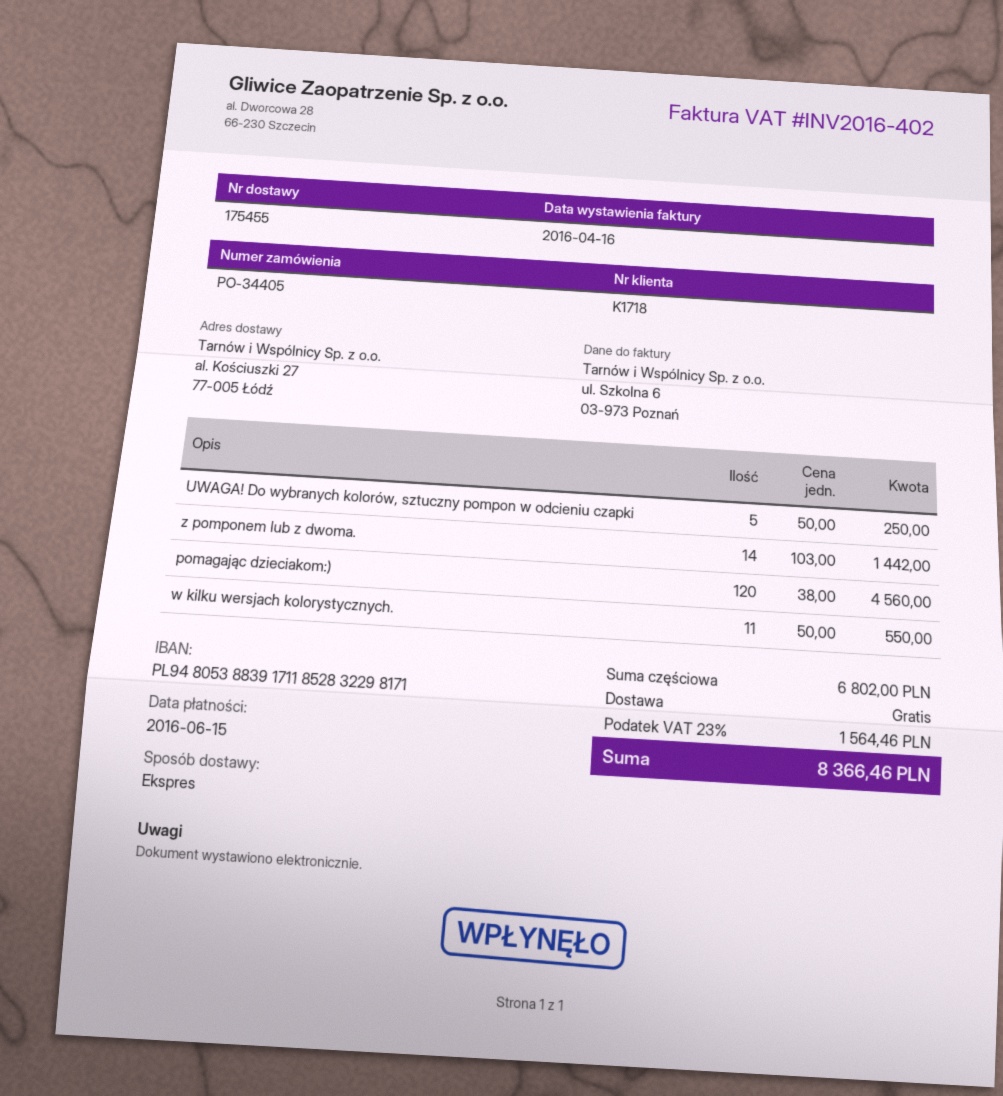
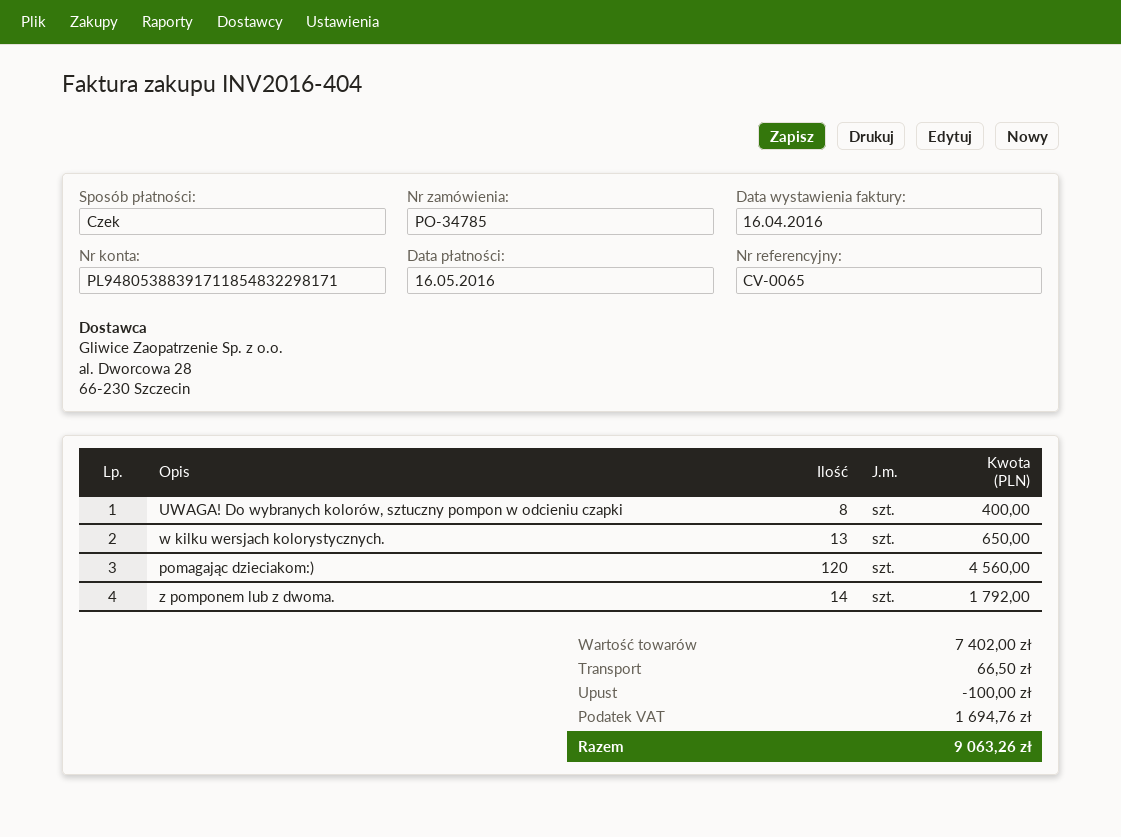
order number: PO-34405 -> PO-34785
invoice number: INV2016-402 -> INV2016-404
due date: 2016-06-15 -> 2016-05-16
bank account: PL94805388391711852832298171 -> PL94805388391711854832298171
UWAGA! Do wybranych kolorów, sztuczny pompon w odcieniu czapki: 5 for 250.00 -> 8 for 400.00
z pomponem lub z dwoma.: 14 for 1442.00 -> 14 for 1792.00
w kilku wersjach kolorystycznych.: 11 for 550.00 -> 13 for 650.00
subtotal: 6802.00 -> 7402.00
discount: none -> 100.00
shipping: 0.00 -> 66.50
tax: 1564.46 -> 1694.76
total: 8366.46 -> 9063.26

